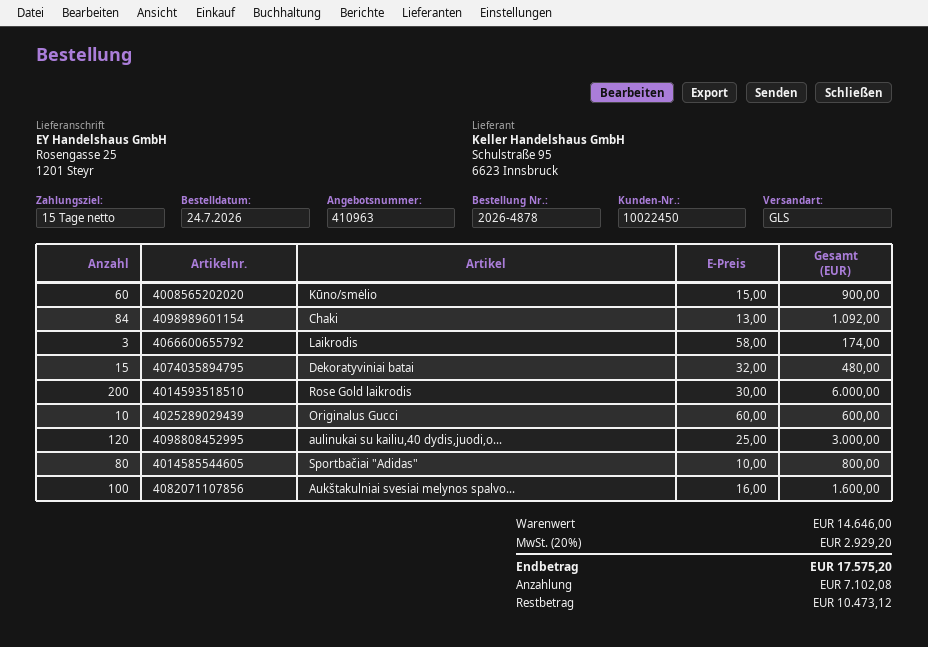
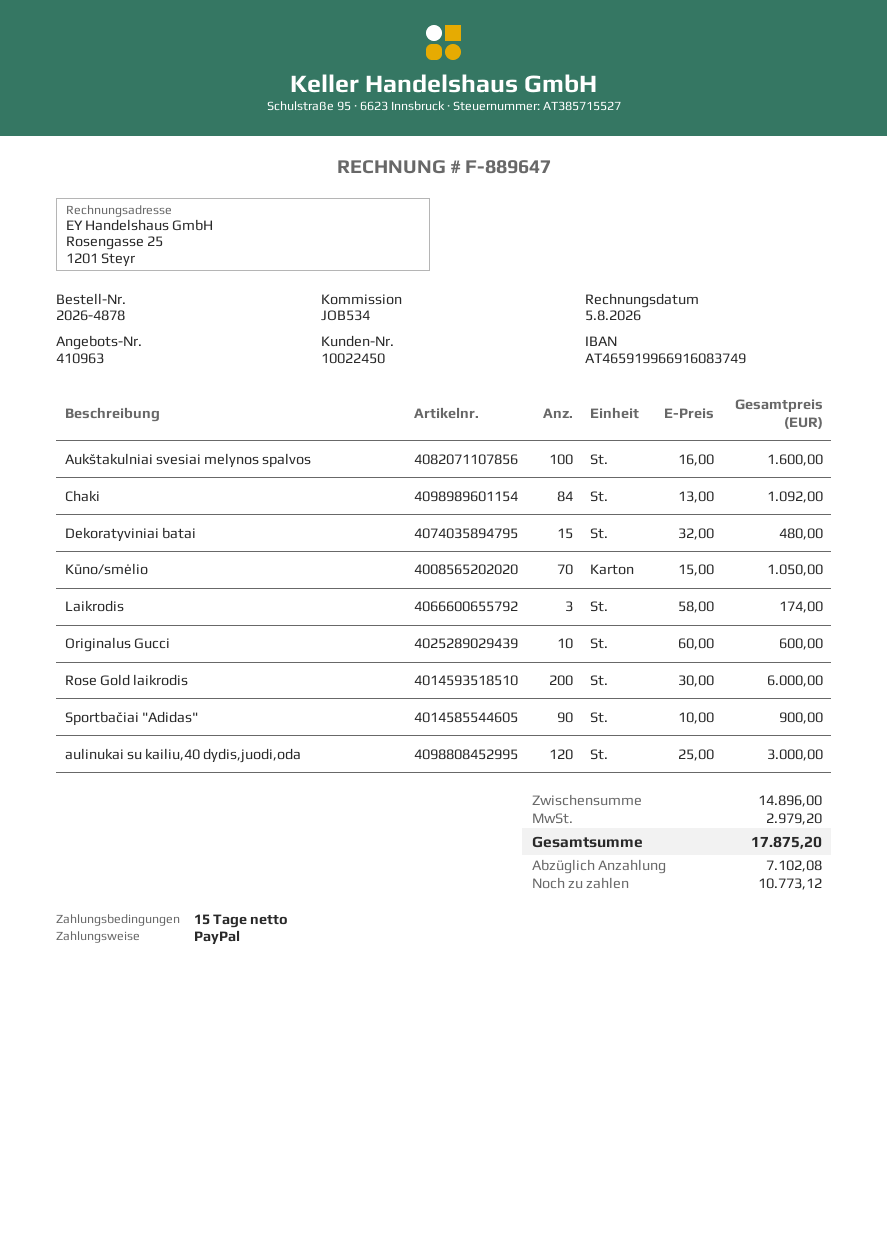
Kūno/smėlio: 60 x 15.00 = 900.00 -> 70 x 15.00 = 1050.00
Sportbačiai "Adidas": 80 x 10.00 = 800.00 -> 90 x 10.00 = 900.00
subtotal: 14646.00 -> 14896.00
tax: 2929.20 -> 2979.20
total: 17575.20 -> 17875.20
balance: 10473.12 -> 10773.12

